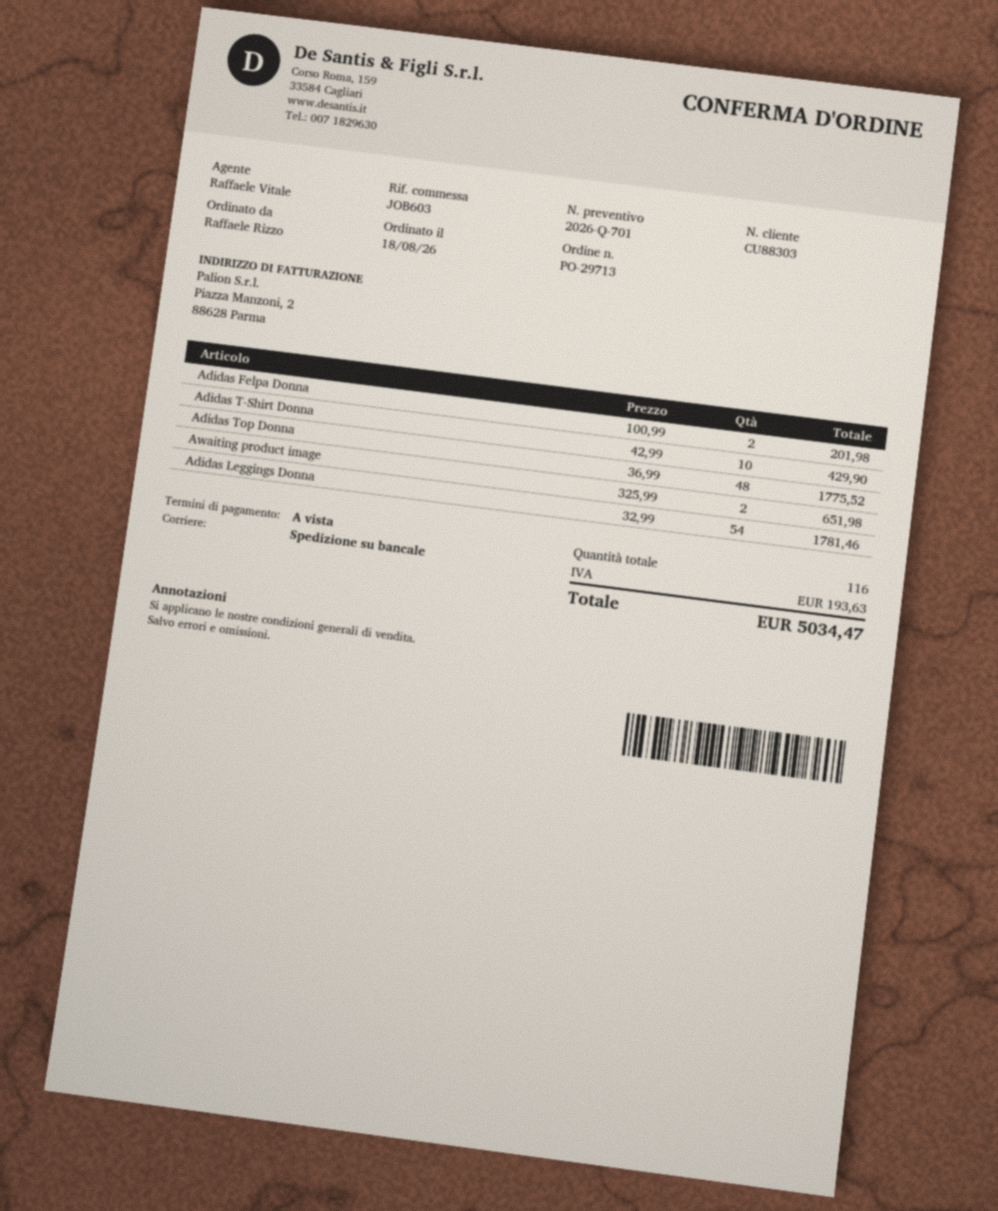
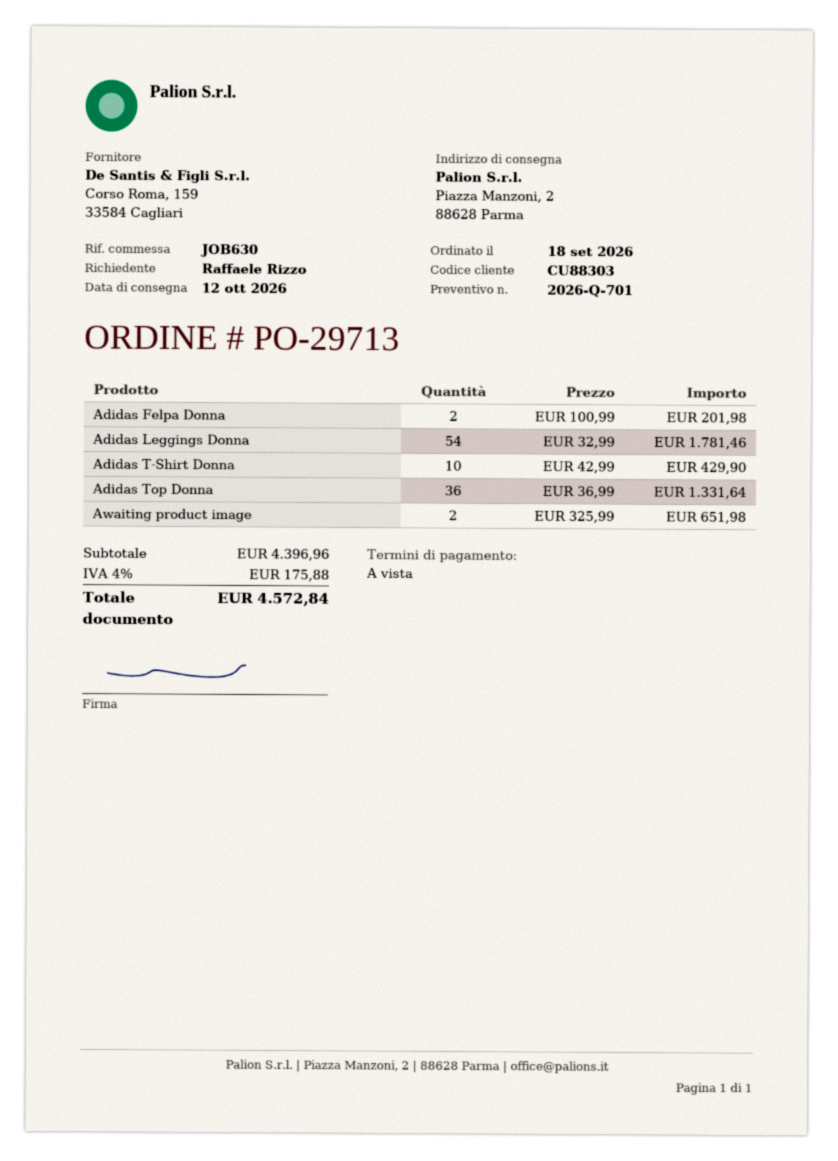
order date: 2026-08-18 -> 2026-09-18
reference: JOB603 -> JOB630
Adidas Top Donna: 48 x 36.99 = 1775.52 -> 36 x 36.99 = 1331.64
tax: 193.63 -> 175.88
total: 5034.47 -> 4572.84

